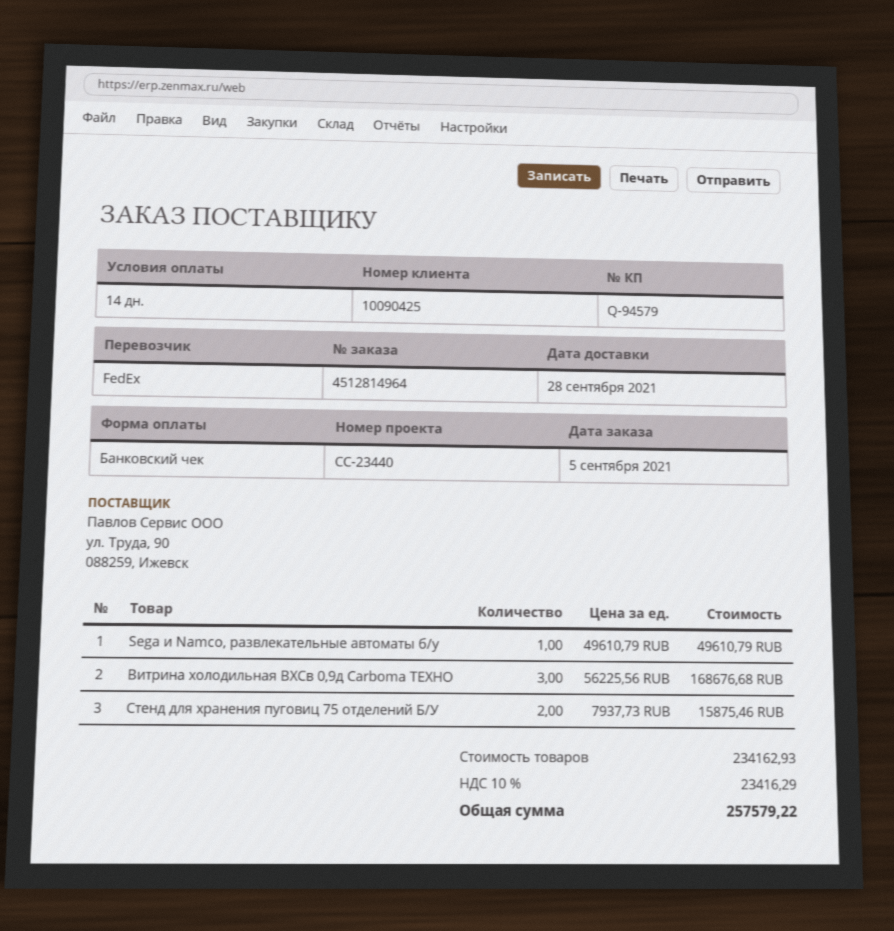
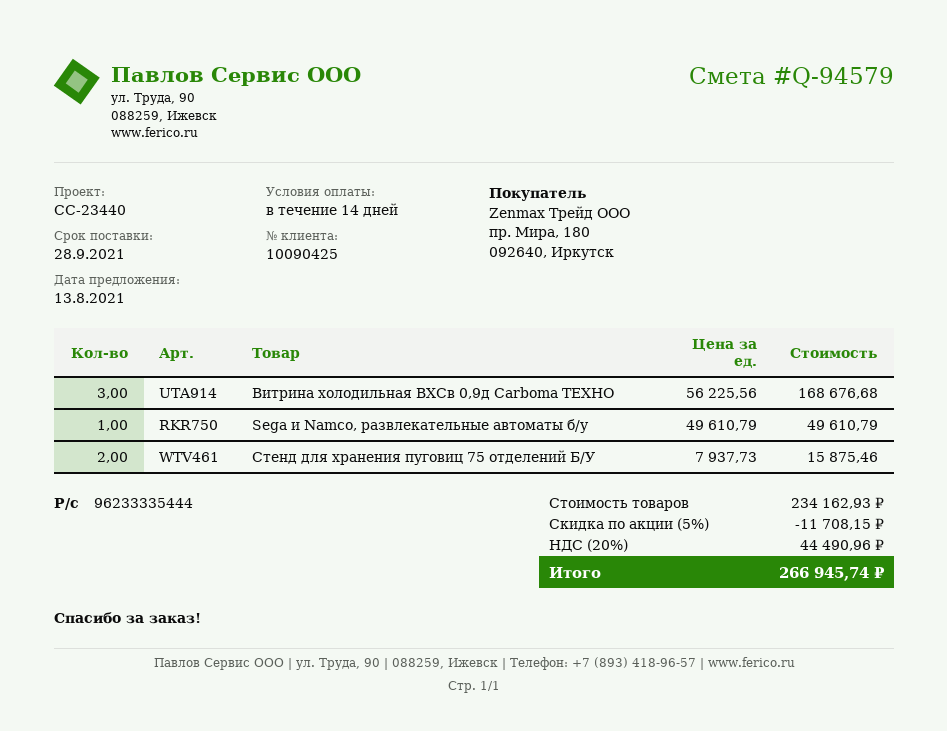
discount: none -> 5% = 11708.15
tax: 10% = 23416.29 -> 20% = 44490.96
total: 257579.22 -> 266945.74

